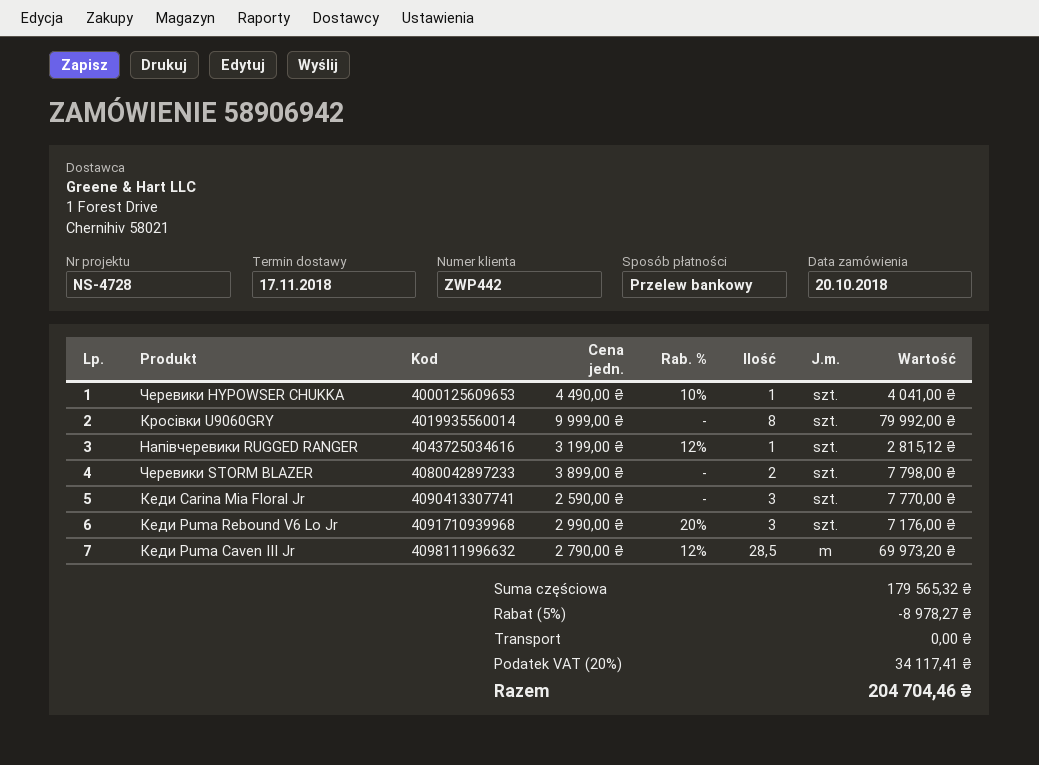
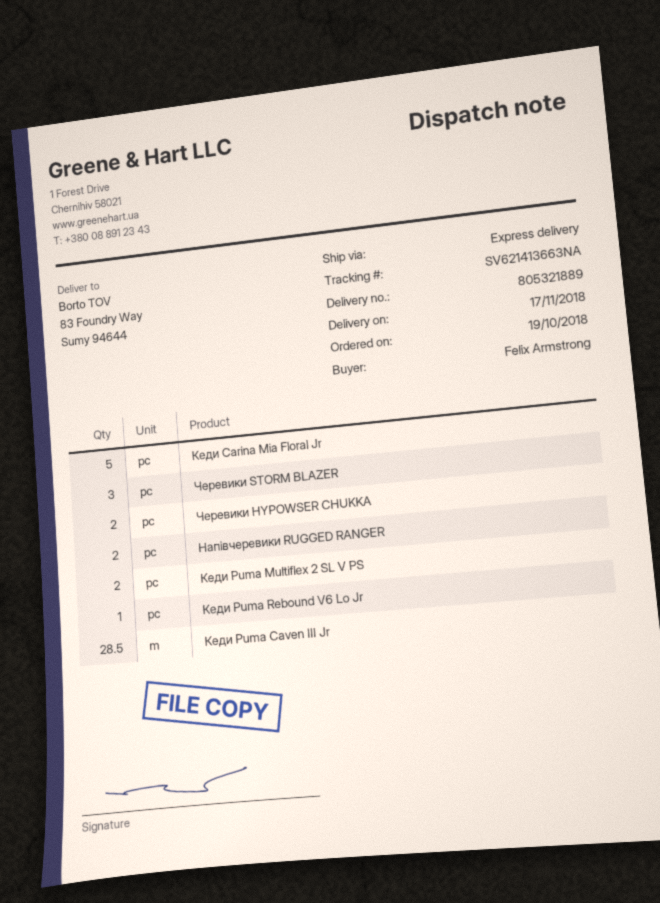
order date: 2018-10-20 -> 2018-10-19
Черевики HYPOWSER CHUKKA: 1 -> 2
Кросівки U9060GRY: 8 -> none
Напівчеревики RUGGED RANGER: 1 -> 2
Черевики STORM BLAZER: 2 -> 3
Кеди Carina Mia Floral Jr: 3 -> 5
Кеди Puma Rebound V6 Lo Jr: 3 -> 1
Кеди Puma Multiflex 2 SL V PS: none -> 2

